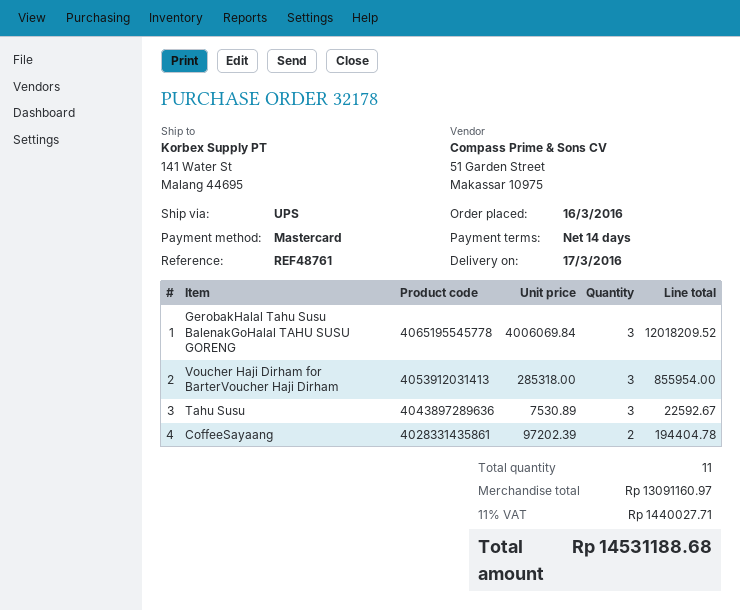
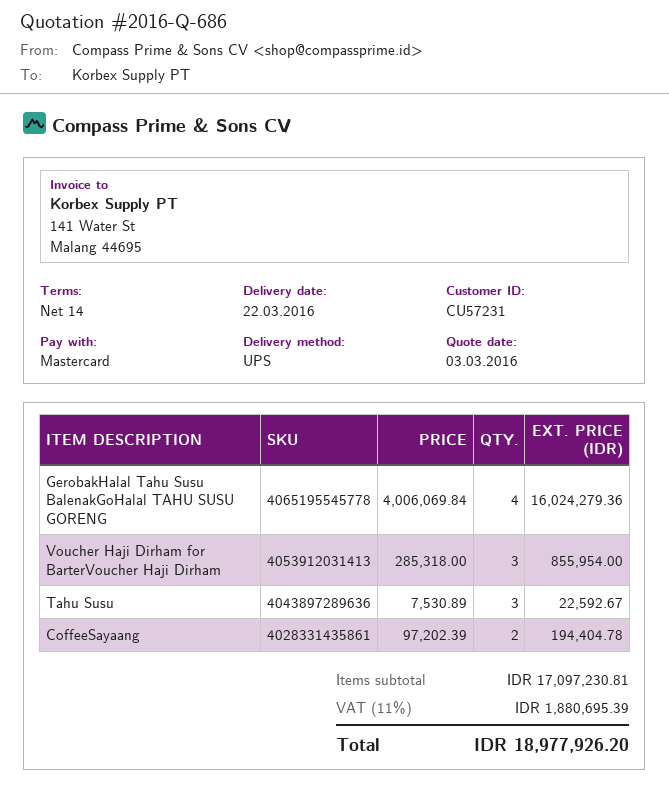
delivery date: 2016-03-17 -> 2016-03-22
GerobakHalal Tahu Susu BalenakGoHalal TAHU SUSU GORENG: 3 x 4006069.84 = 12018209.52 -> 4 x 4006069.84 = 16024279.36
subtotal: 13091160.97 -> 17097230.81
tax: 11% = 1440027.71 -> 11% = 1880695.39
total: 14531188.68 -> 18977926.20

